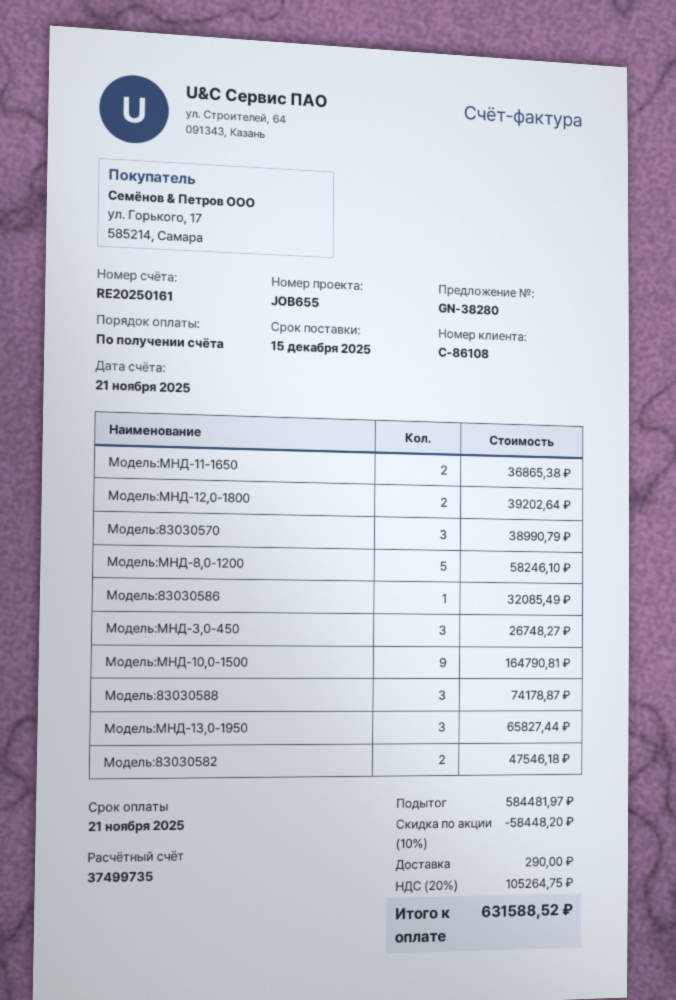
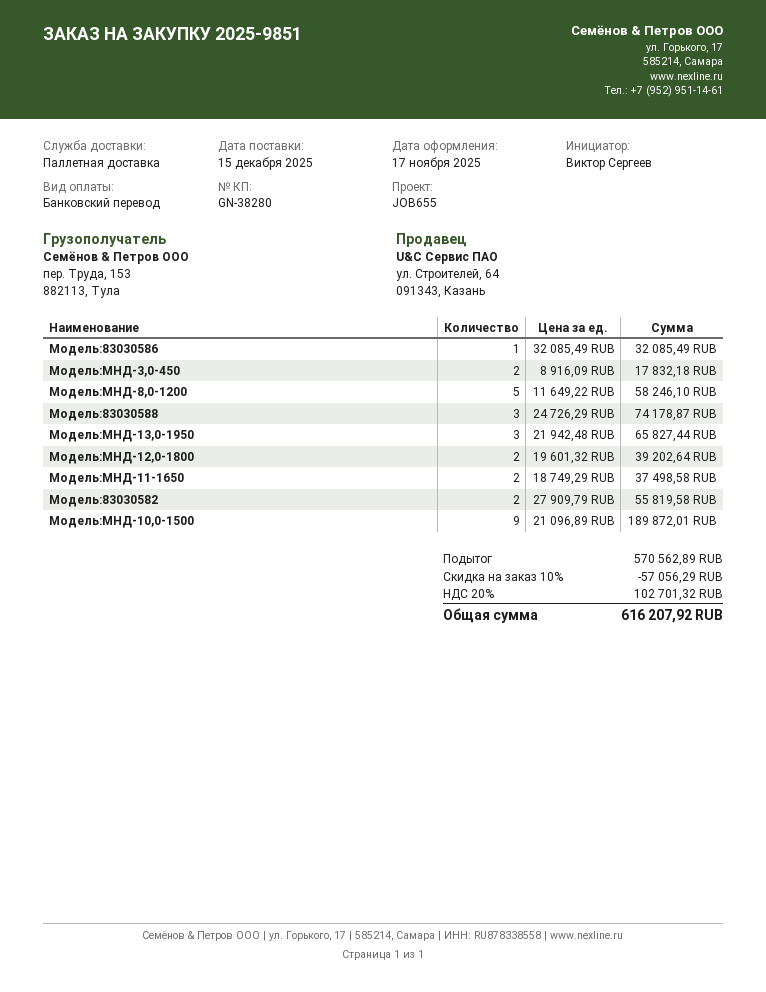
Модель:МНД-11-1650: 2 for 36865.38 -> 2 for 37498.58
Модель:83030570: 3 for 38990.79 -> none
Модель:МНД-3,0-450: 3 for 26748.27 -> 2 for 17832.18
Модель:МНД-10,0-1500: 9 for 164790.81 -> 9 for 189872.01
Модель:83030582: 2 for 47546.18 -> 2 for 55819.58
subtotal: 584481.97 -> 570562.89
discount: 10% = 58448.20 -> 10% = 57056.29
shipping: 290.00 -> none
tax: 20% = 105264.75 -> 20% = 102701.32
total: 631588.52 -> 616207.92

